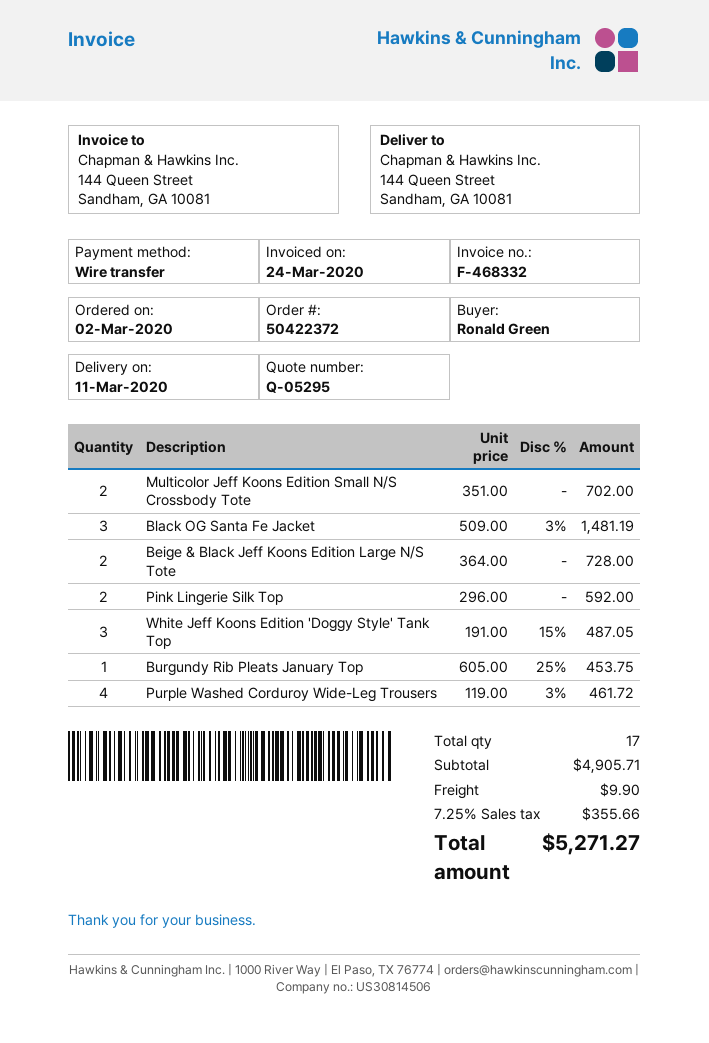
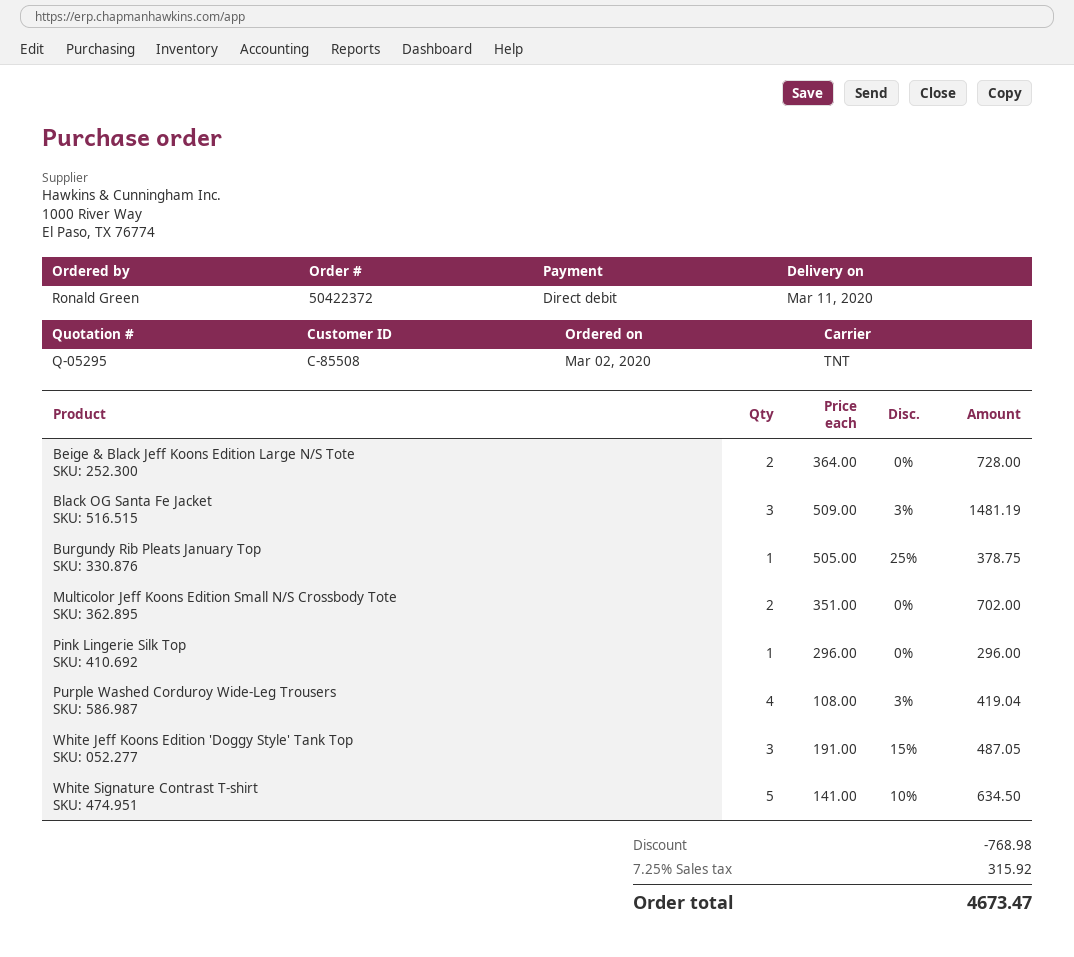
payment method: bank transfer -> direct debit
Pink Lingerie Silk Top: 2 x 296.00 = 592.00 -> 1 x 296.00 = 296.00
Burgundy Rib Pleats January Top: 1 x 605.00 - 25% = 453.75 -> 1 x 505.00 - 25% = 378.75
Purple Washed Corduroy Wide-Leg Trousers: 4 x 119.00 - 3% = 461.72 -> 4 x 108.00 - 3% = 419.04
White Signature Contrast T-shirt: none -> 5 x 141.00 - 10% = 634.50
discount: none -> 768.98
shipping: 9.90 -> none
tax: 7.25% = 355.66 -> 7.25% = 315.92
total: 5271.27 -> 4673.47

